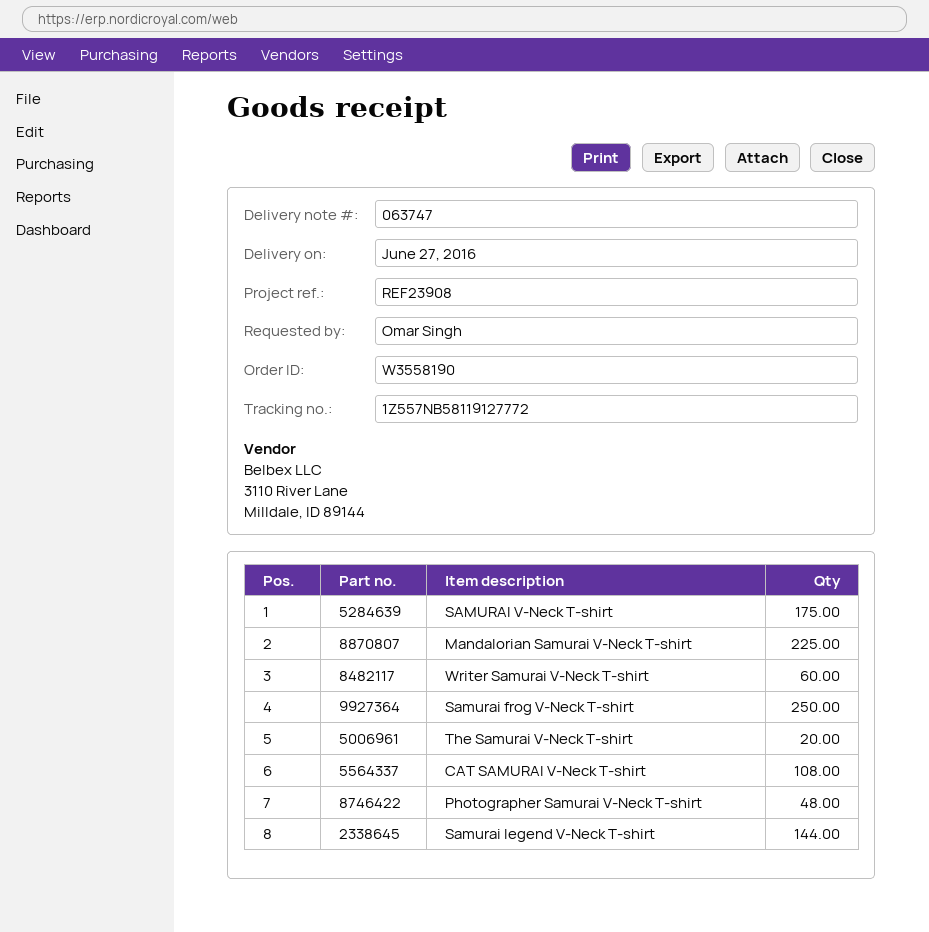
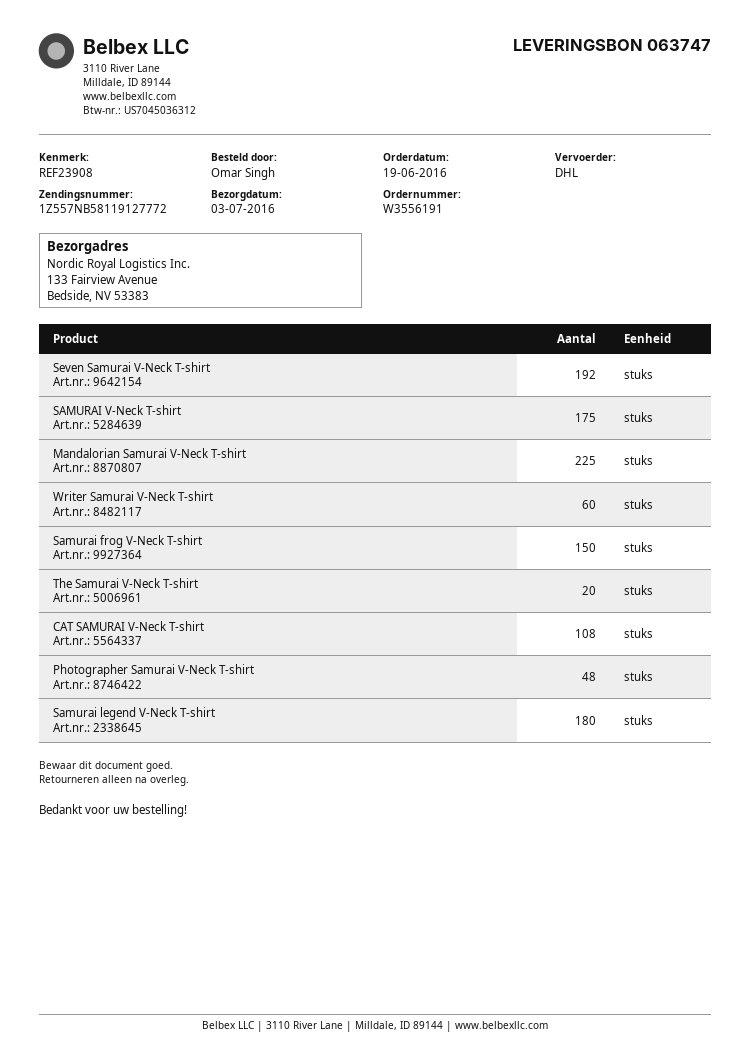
order number: W3558190 -> W3556191
delivery date: 2016-06-27 -> 2016-07-03
Samurai frog V-Neck T-shirt: 250 -> 150
Samurai legend V-Neck T-shirt: 144 -> 180
Seven Samurai V-Neck T-shirt: none -> 192

